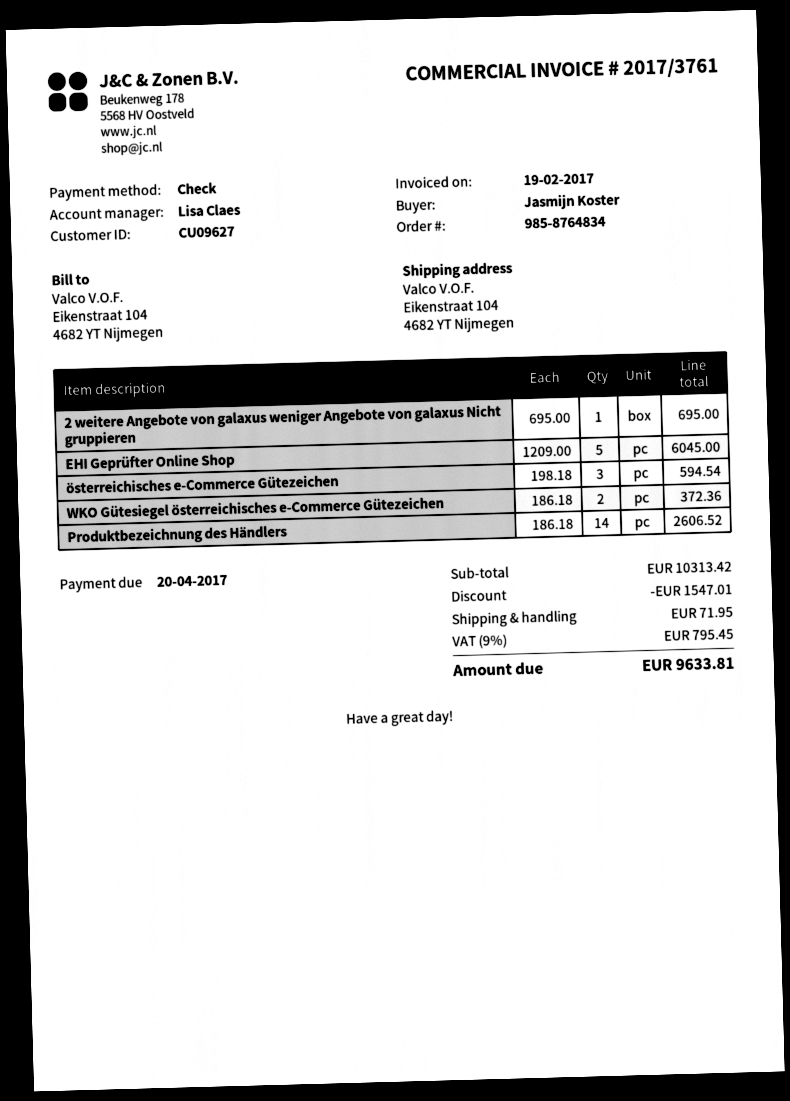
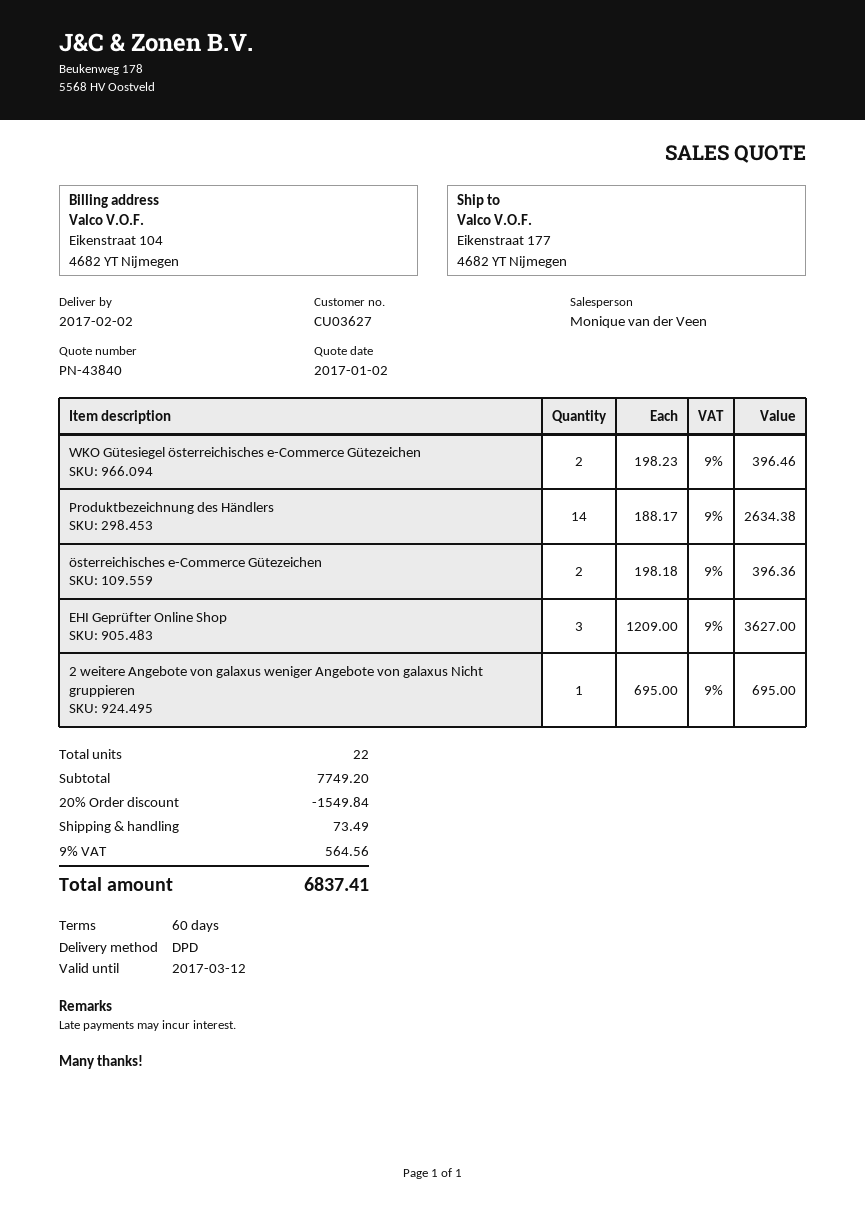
customer number: CU09627 -> CU03627
sales rep: Lisa Claes -> Monique van der Veen
ship to: Eikenstraat 104, 4682 YT Nijmegen -> Eikenstraat 177, 4682 YT Nijmegen
EHI Geprüfter Online Shop: 5 x 1209.00 = 6045.00 -> 3 x 1209.00 = 3627.00
österreichisches e-Commerce Gütezeichen: 3 x 198.18 = 594.54 -> 2 x 198.18 = 396.36
WKO Gütesiegel österreichisches e-Commerce Gütezeichen: 2 x 186.18 = 372.36 -> 2 x 198.23 = 396.46
Produktbezeichnung des Händlers: 14 x 186.18 = 2606.52 -> 14 x 188.17 = 2634.38
subtotal: 10313.42 -> 7749.20
discount: 1547.01 -> 1549.84
shipping: 71.95 -> 73.49
tax: 9% = 795.45 -> 9% = 564.56
total: 9633.81 -> 6837.41

